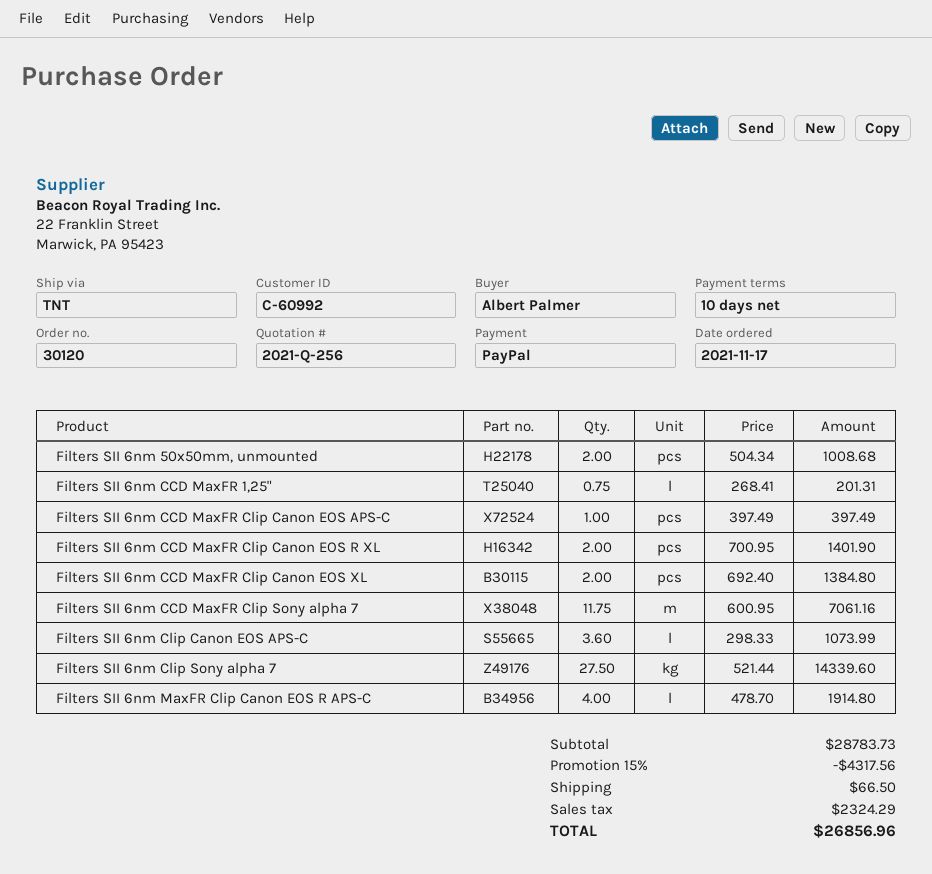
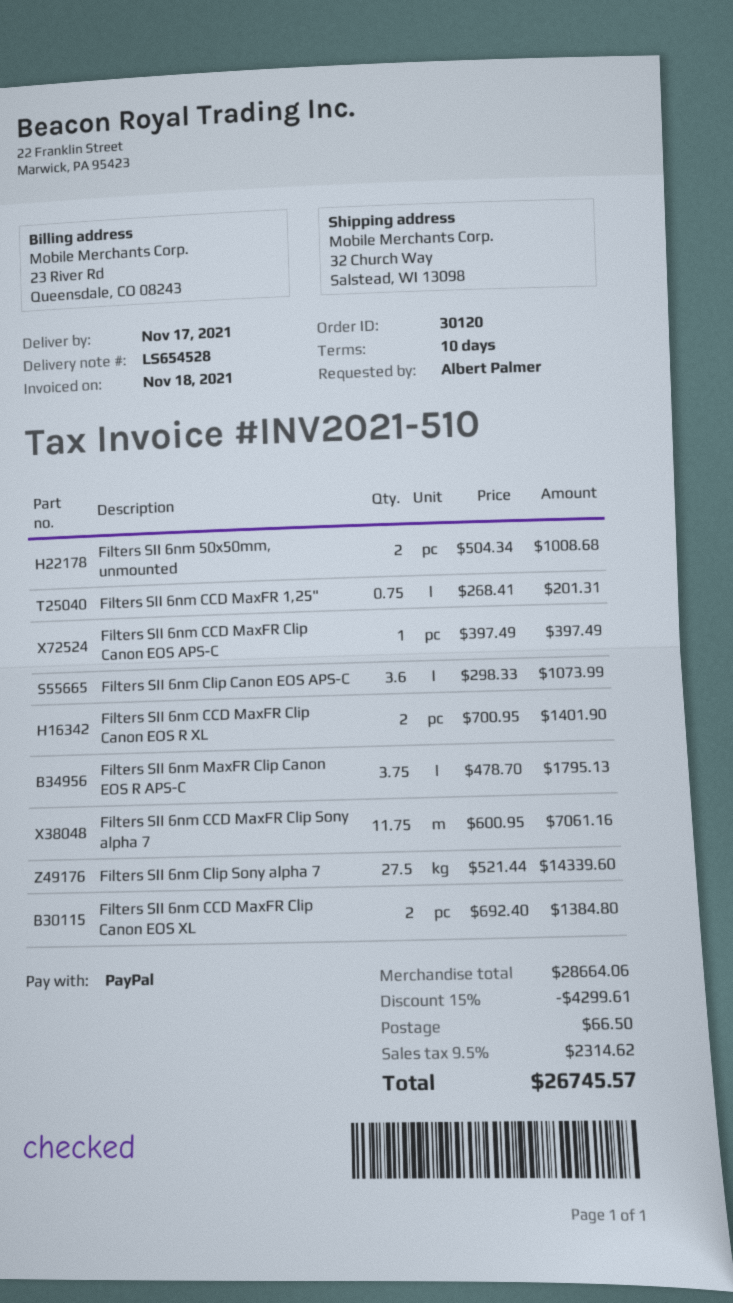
Filters SII 6nm MaxFR Clip Canon EOS R APS-C: 4 x 478.70 = 1914.80 -> 3.75 x 478.70 = 1795.13
subtotal: 28783.73 -> 28664.06
discount: 15% = 4317.56 -> 15% = 4299.61
tax: 2324.29 -> 2314.62
total: 26856.96 -> 26745.57

